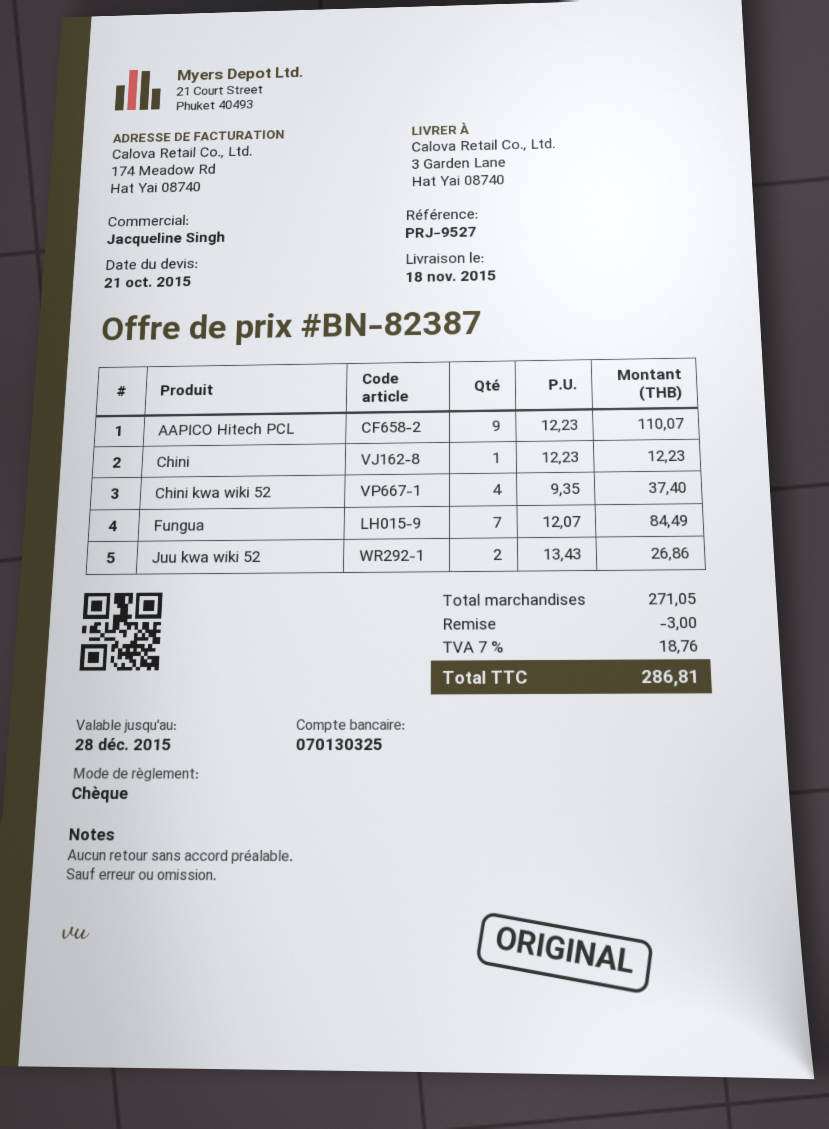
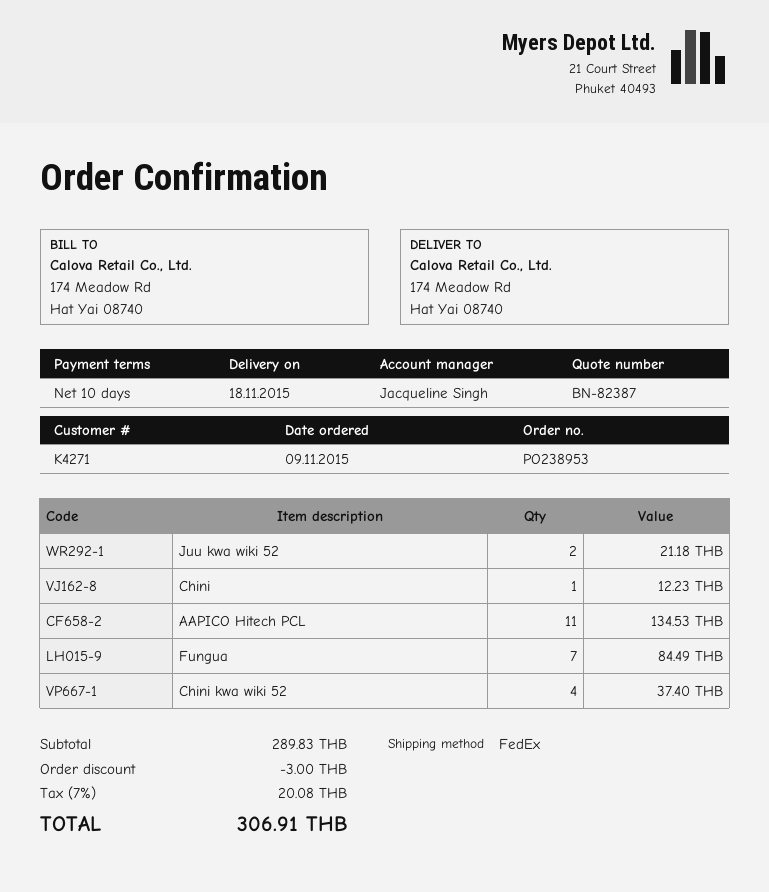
ship to: 3 Garden Lane, Hat Yai 08740 -> 174 Meadow Rd, Hat Yai 08740
AAPICO Hitech PCL: 9 for 110.07 -> 11 for 134.53
Juu kwa wiki 52: 2 for 26.86 -> 2 for 21.18
subtotal: 271.05 -> 289.83
tax: 7% = 18.76 -> 7% = 20.08
total: 286.81 -> 306.91

